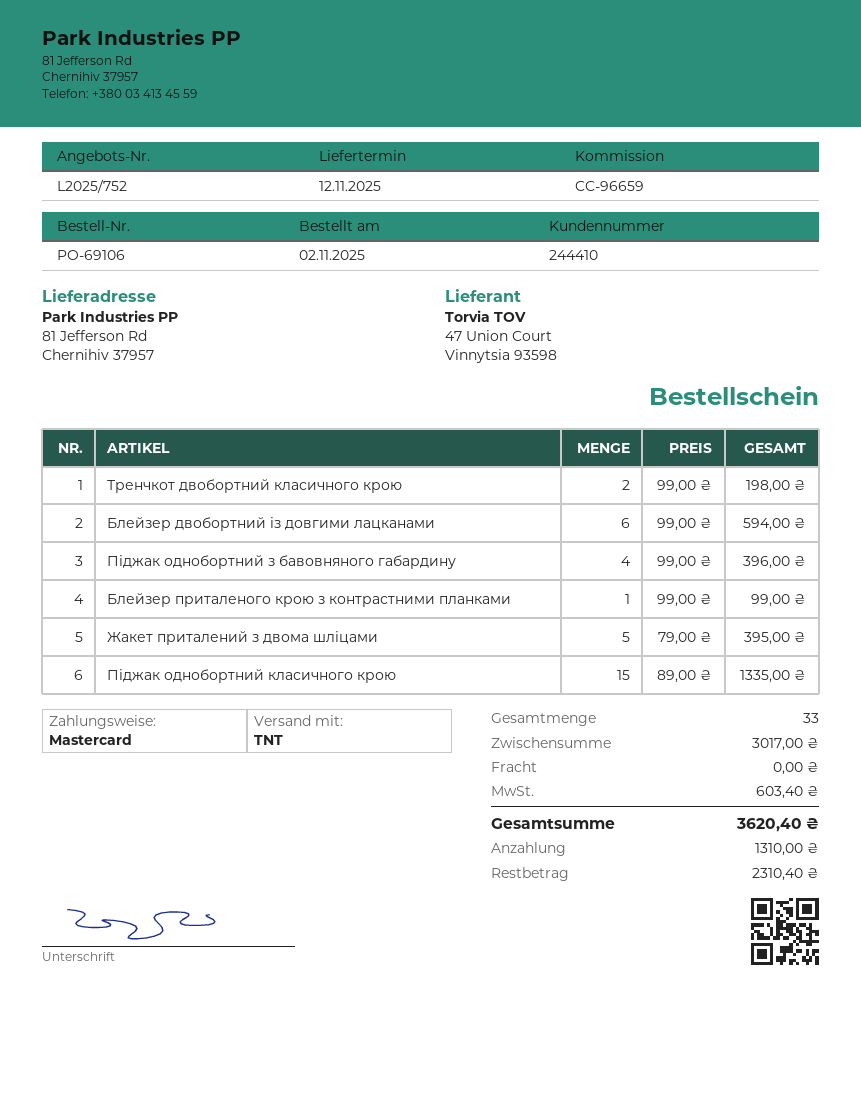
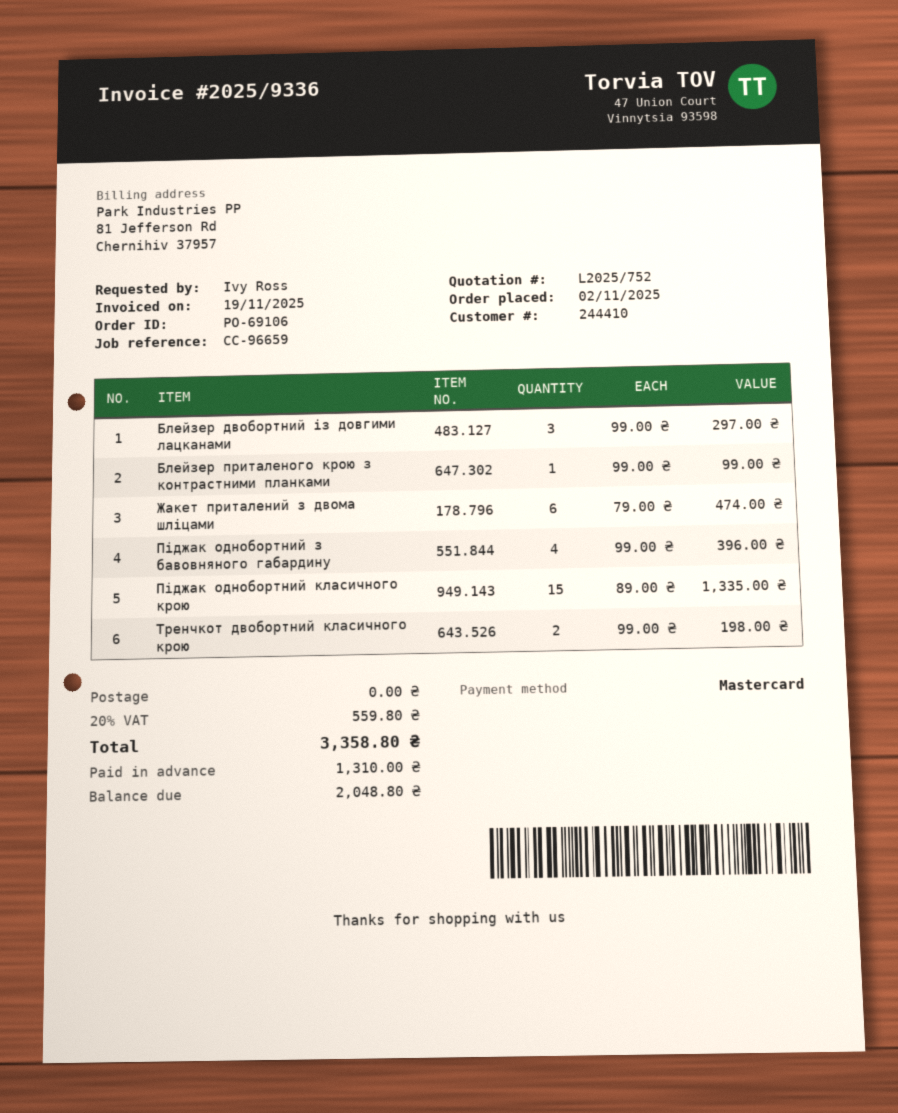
Блейзер двобортний із довгими лацканами: 6 x 99.00 = 594.00 -> 3 x 99.00 = 297.00
Жакет приталений з двома шліцами: 5 x 79.00 = 395.00 -> 6 x 79.00 = 474.00
tax: 603.40 -> 559.80
total: 3620.40 -> 3358.80
balance: 2310.40 -> 2048.80

